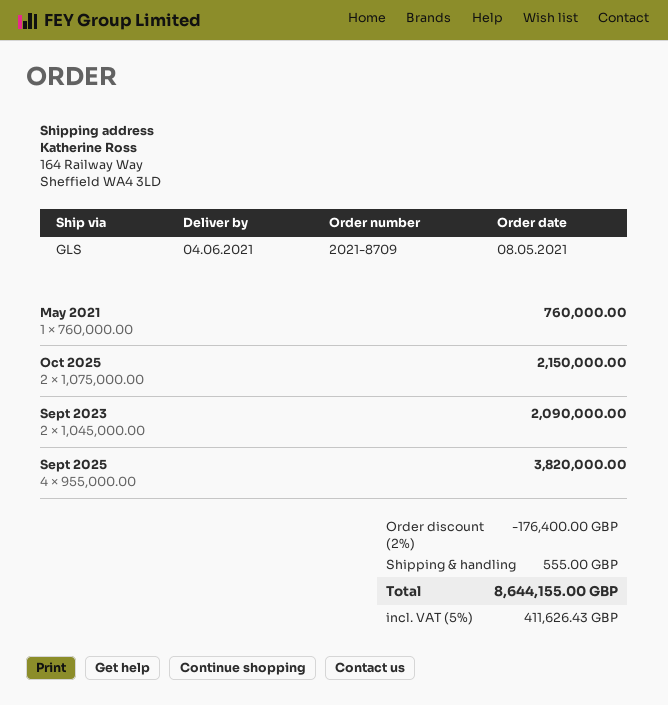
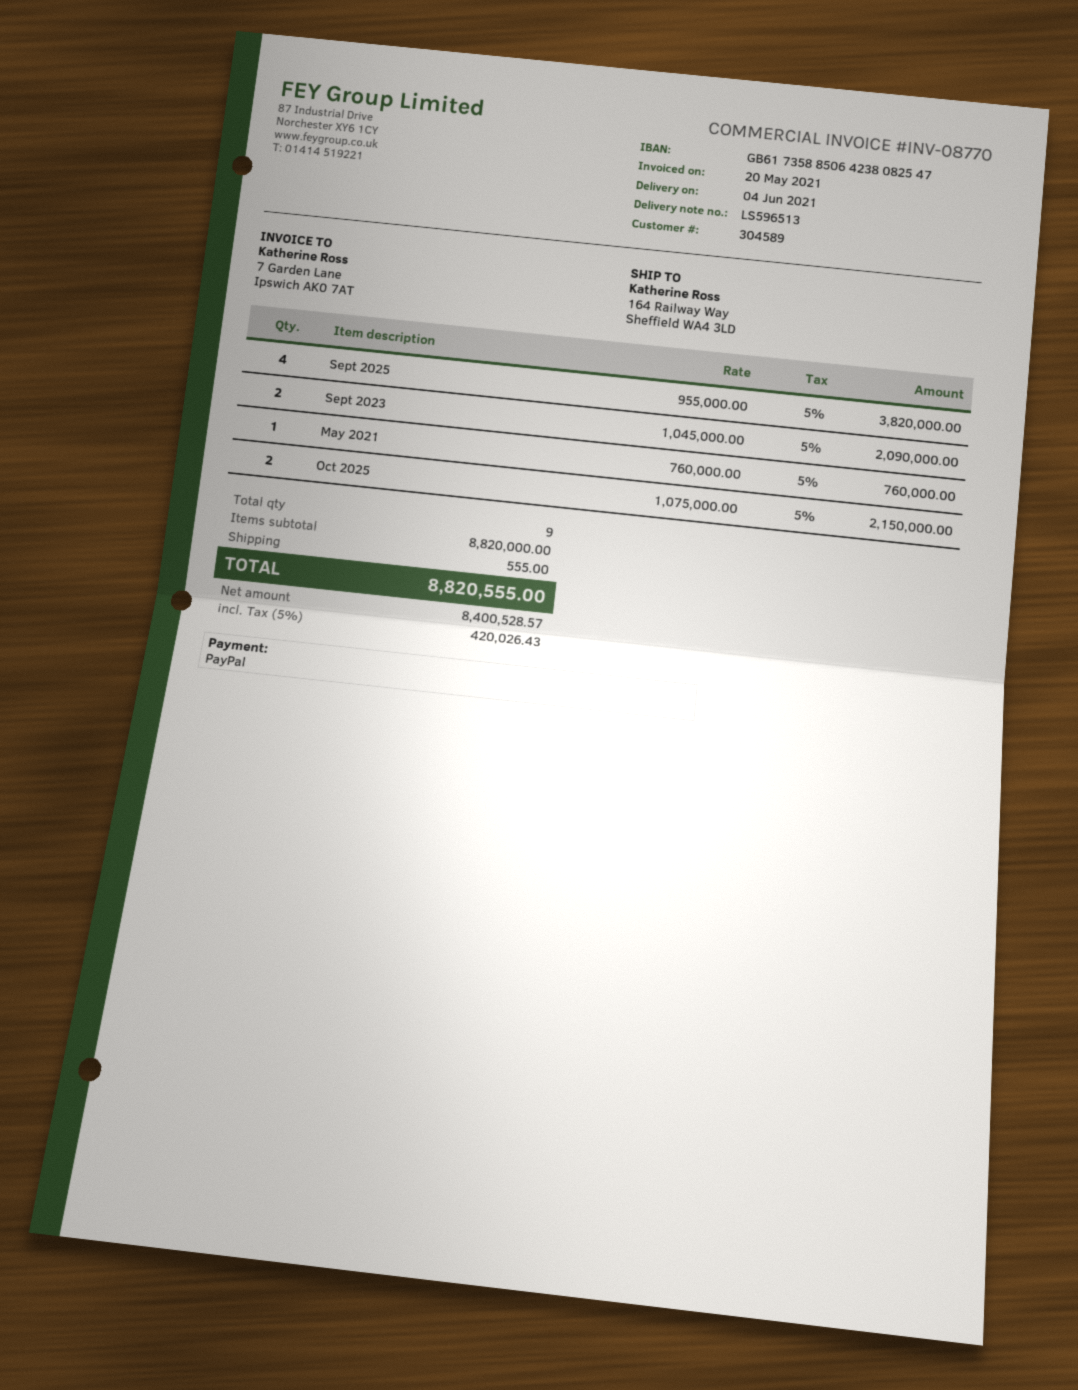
discount: 2% = 176400.00 -> none
tax: 5% = 411626.43 -> 5% = 420026.43
total: 8644155.00 -> 8820555.00

